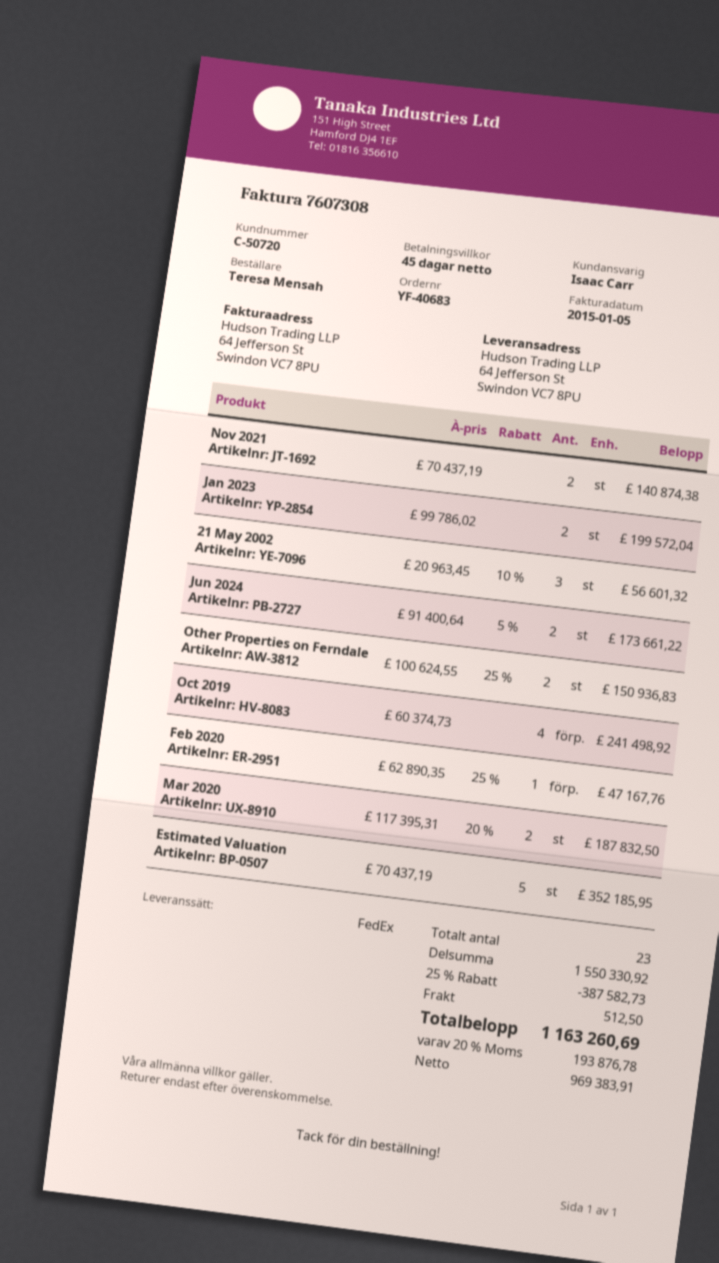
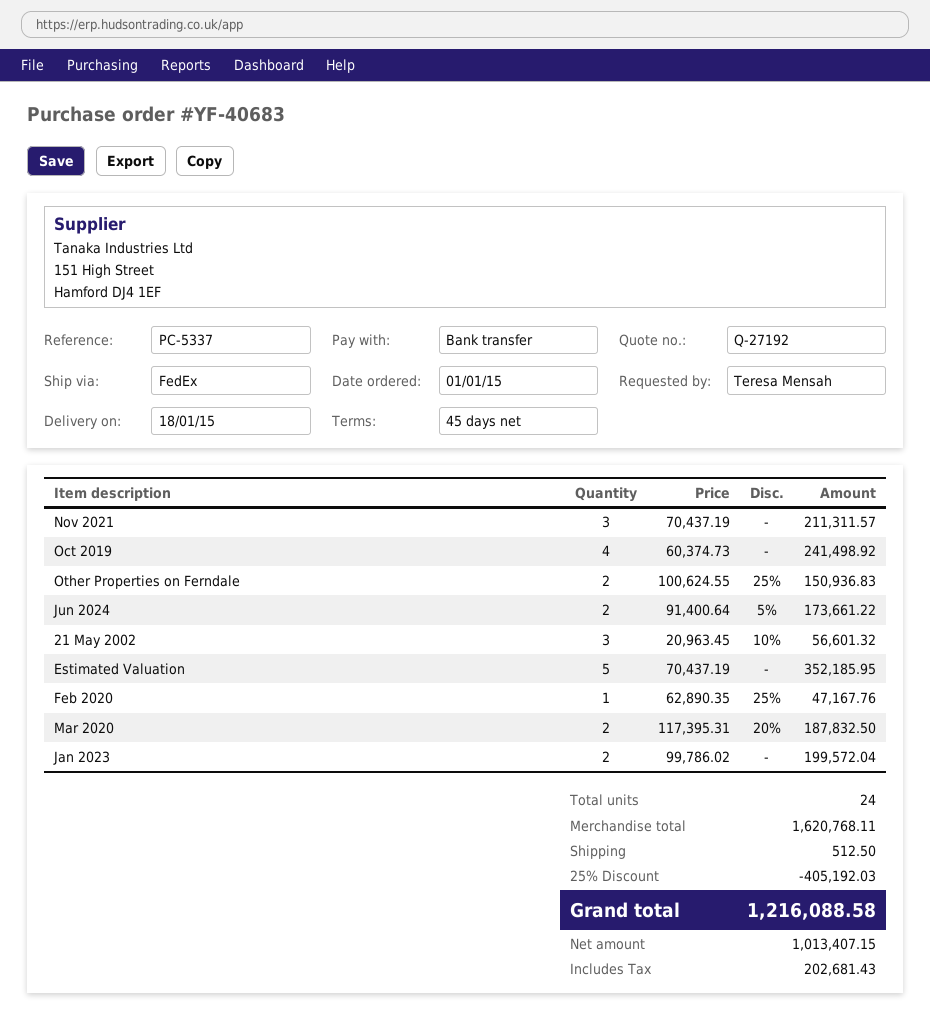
Nov 2021: 2 x 70437.19 = 140874.38 -> 3 x 70437.19 = 211311.57
total quantity: 23 -> 24
subtotal: 1550330.92 -> 1620768.11
discount: 25% = 387582.73 -> 25% = 405192.03
net: 969383.91 -> 1013407.15
tax: 193876.78 -> 202681.43
total: 1163260.69 -> 1216088.58

